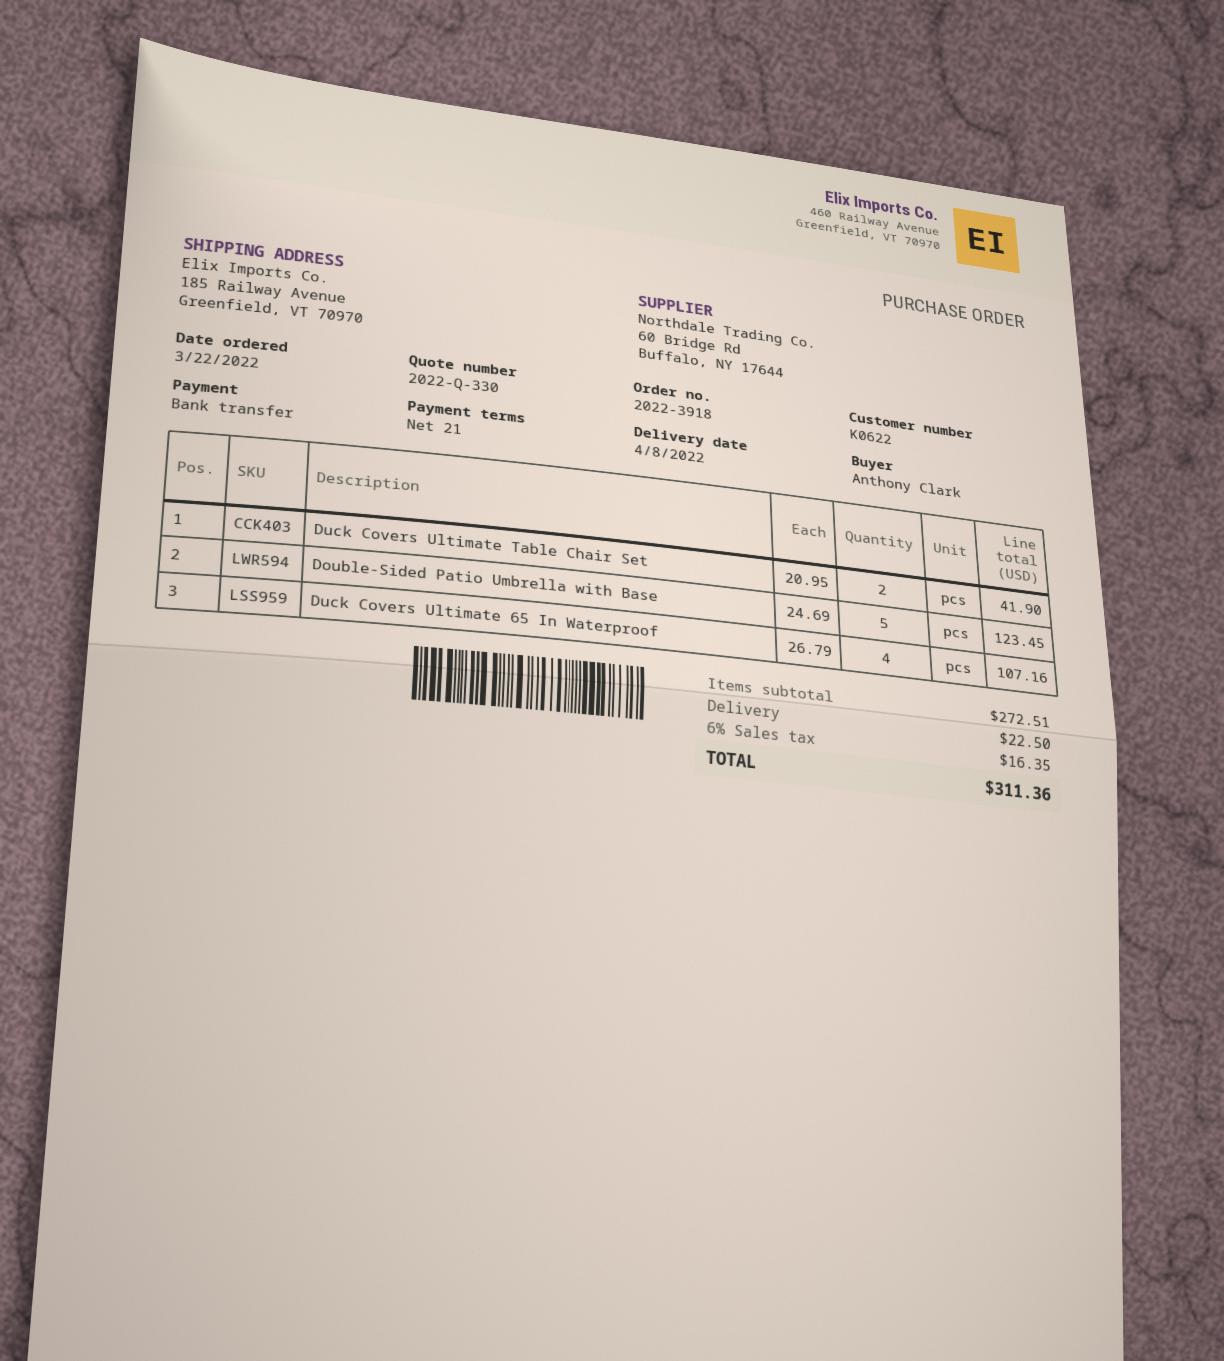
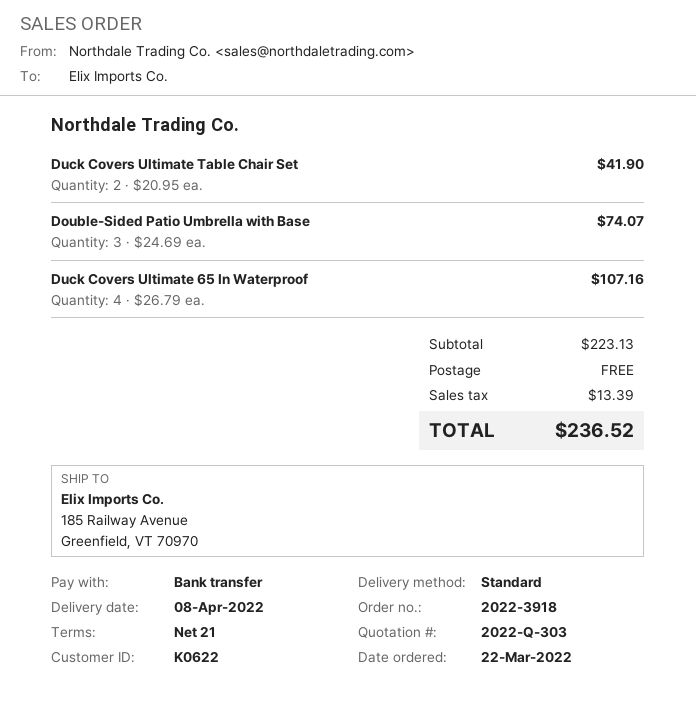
quote number: 2022-Q-330 -> 2022-Q-303
Double‑Sided Patio Umbrella with Base: 5 x 24.69 = 123.45 -> 3 x 24.69 = 74.07
subtotal: 272.51 -> 223.13
shipping: 22.50 -> 0.00
tax: 16.35 -> 13.39
total: 311.36 -> 236.52

